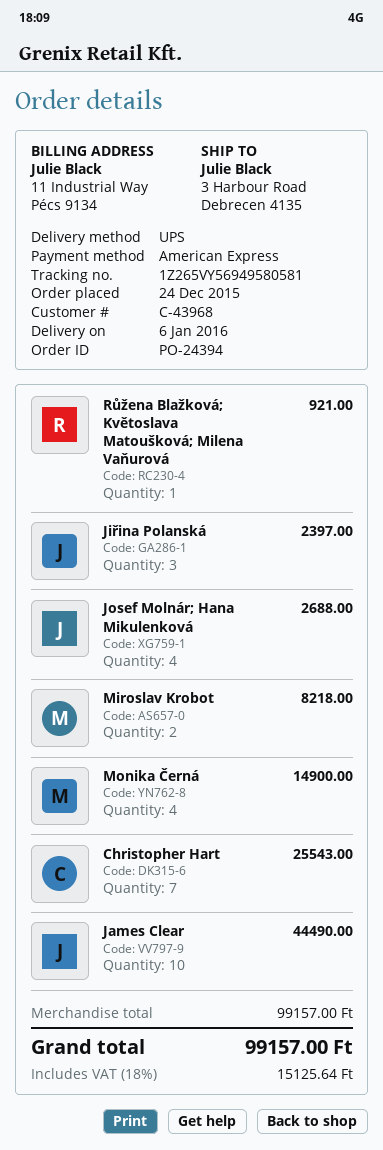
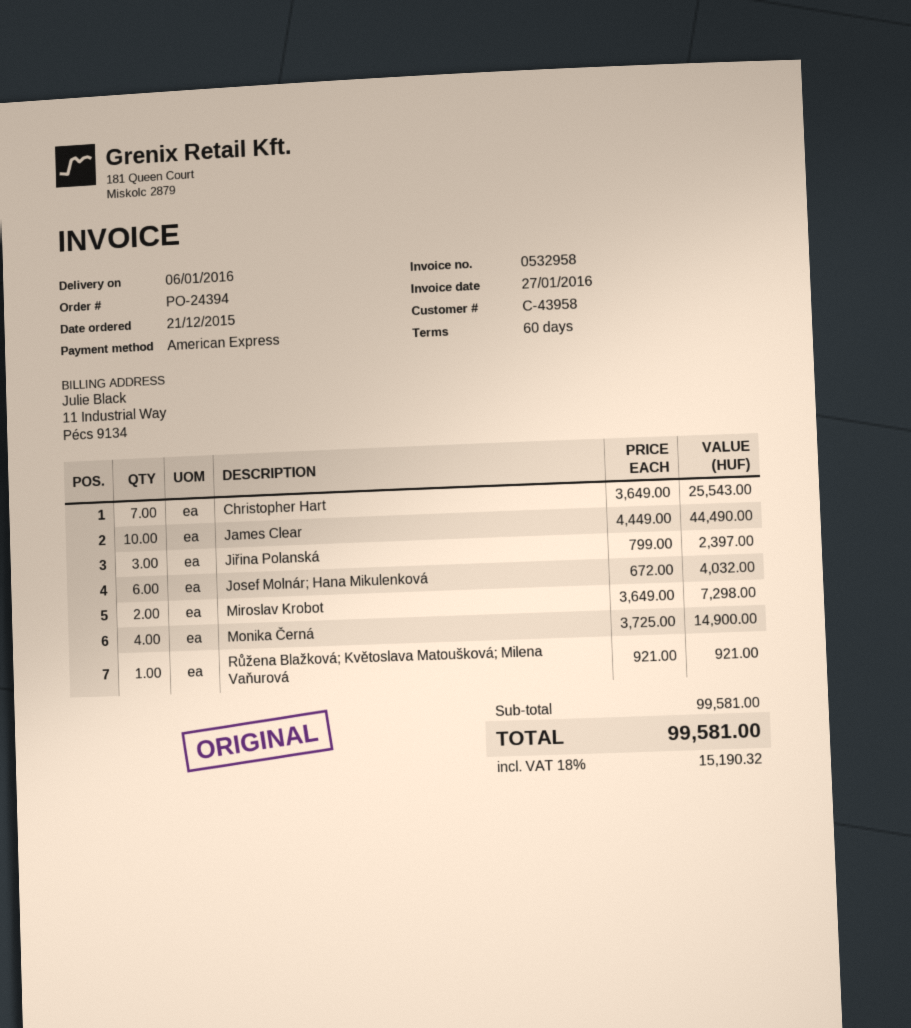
order date: 2015-12-24 -> 2015-12-21
customer number: C-43968 -> C-43958
Josef Molnár; Hana Mikulenková: 4 for 2688.00 -> 6 for 4032.00
Miroslav Krobot: 2 for 8218.00 -> 2 for 7298.00
subtotal: 99157.00 -> 99581.00
tax: 18% = 15125.64 -> 18% = 15190.32
total: 99157.00 -> 99581.00

